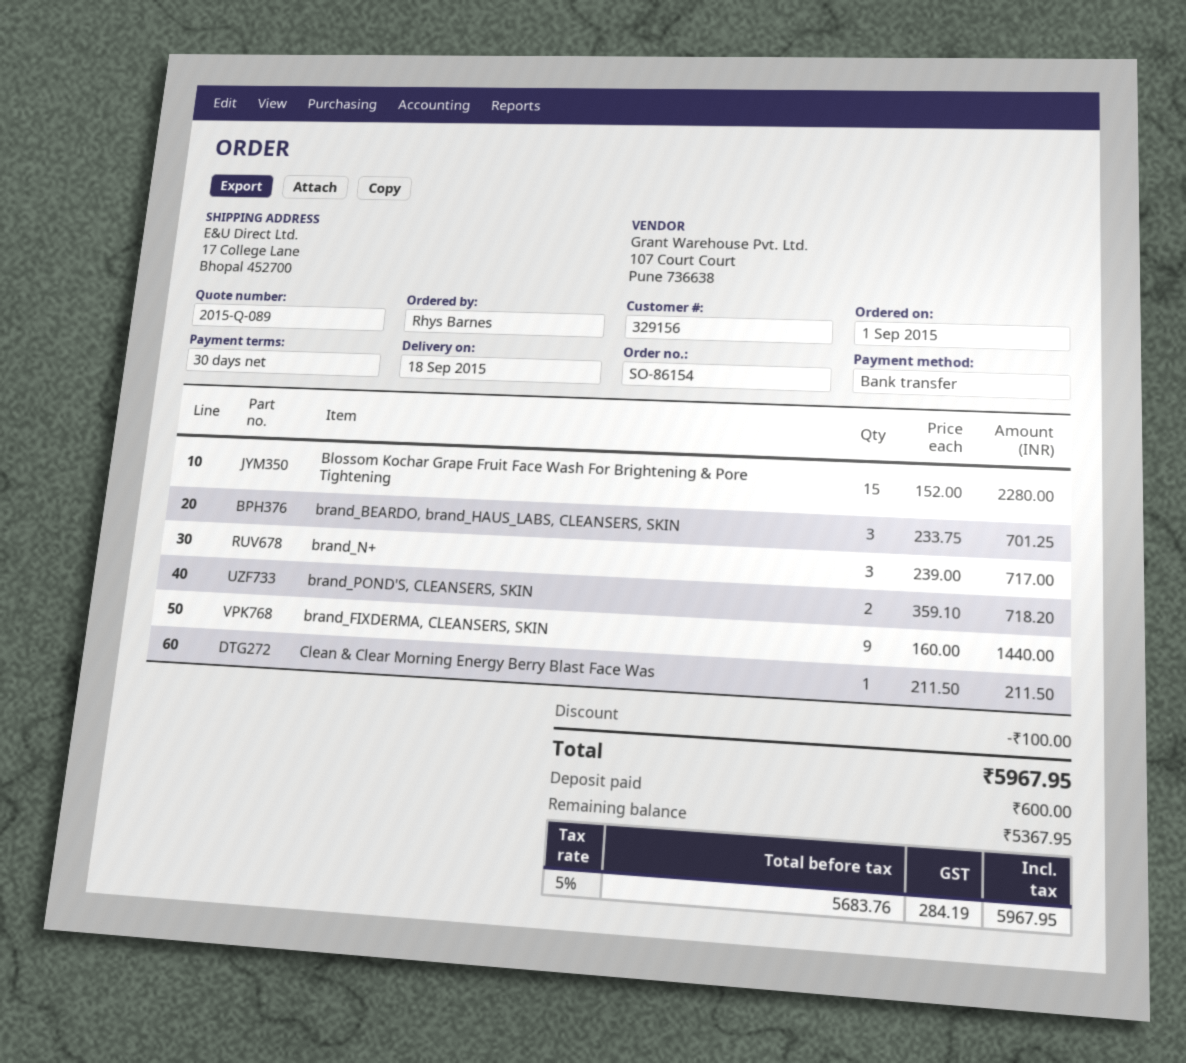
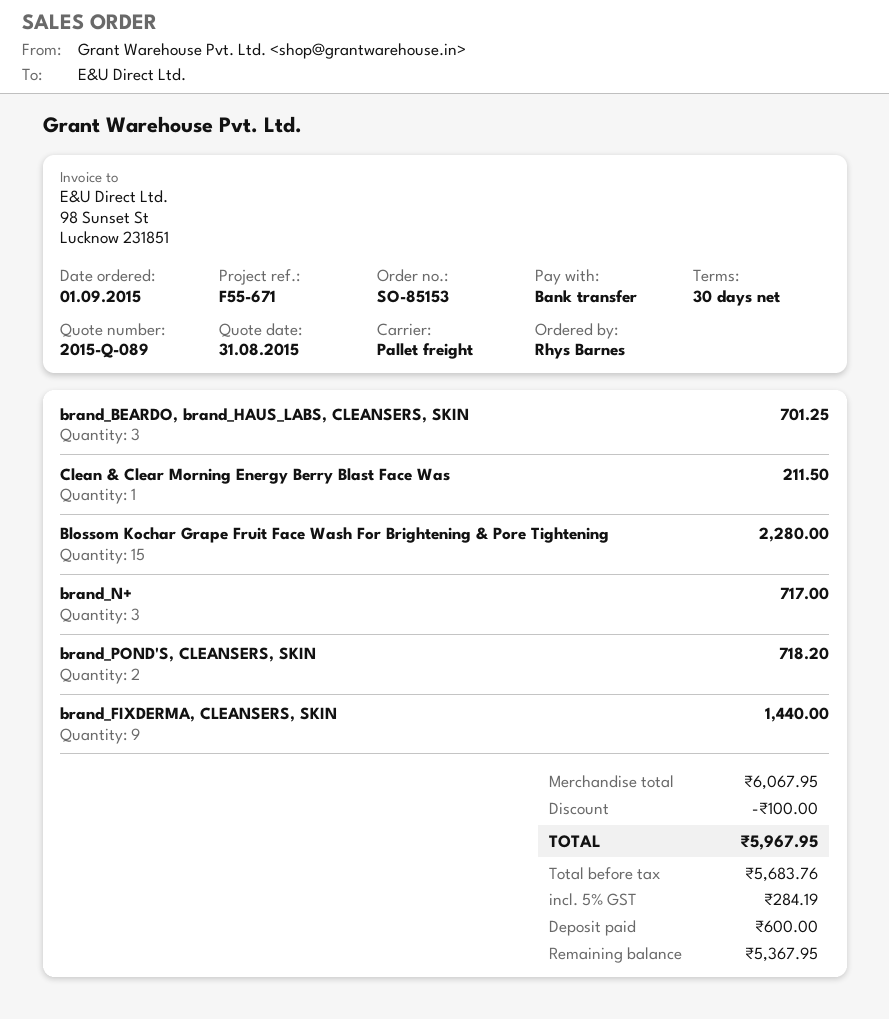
order number: SO-86154 -> SO-85153

